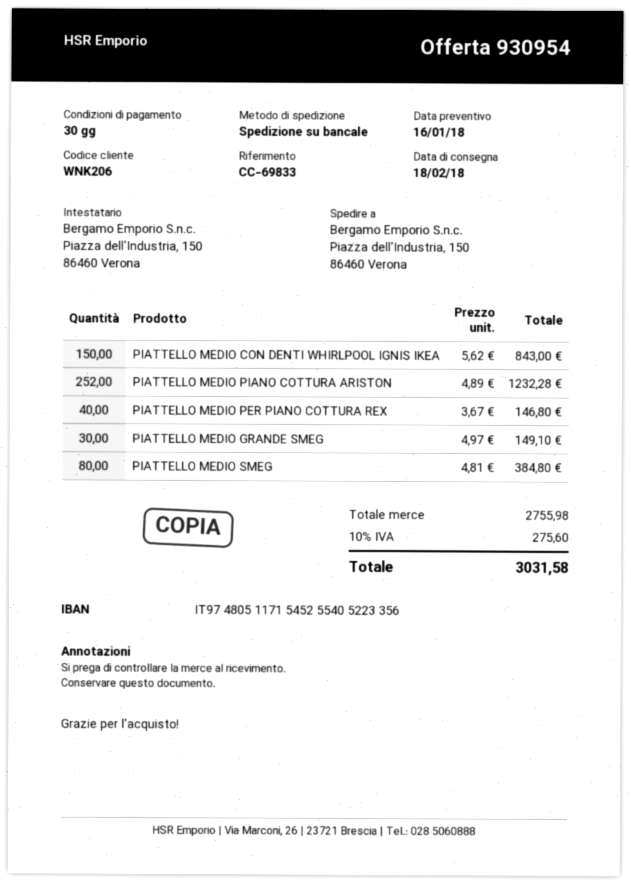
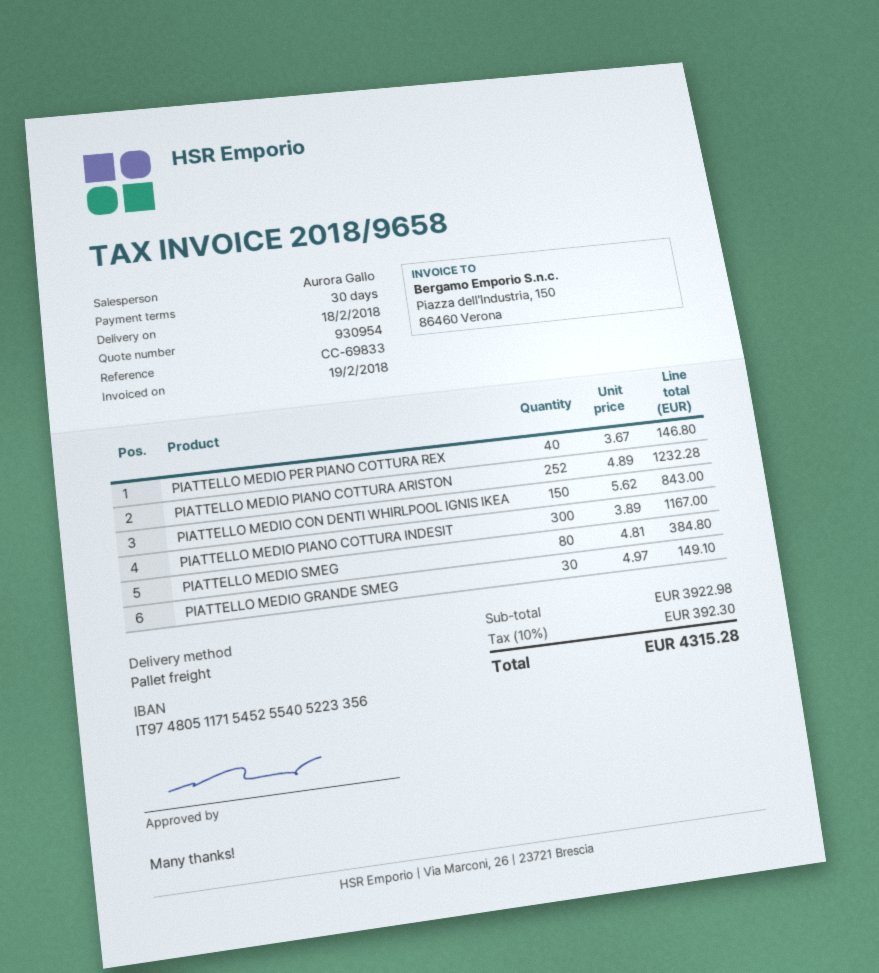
PIATTELLO MEDIO PIANO COTTURA INDESIT: none -> 300 x 3.89 = 1167.00
subtotal: 2755.98 -> 3922.98
tax: 10% = 275.60 -> 10% = 392.30
total: 3031.58 -> 4315.28

